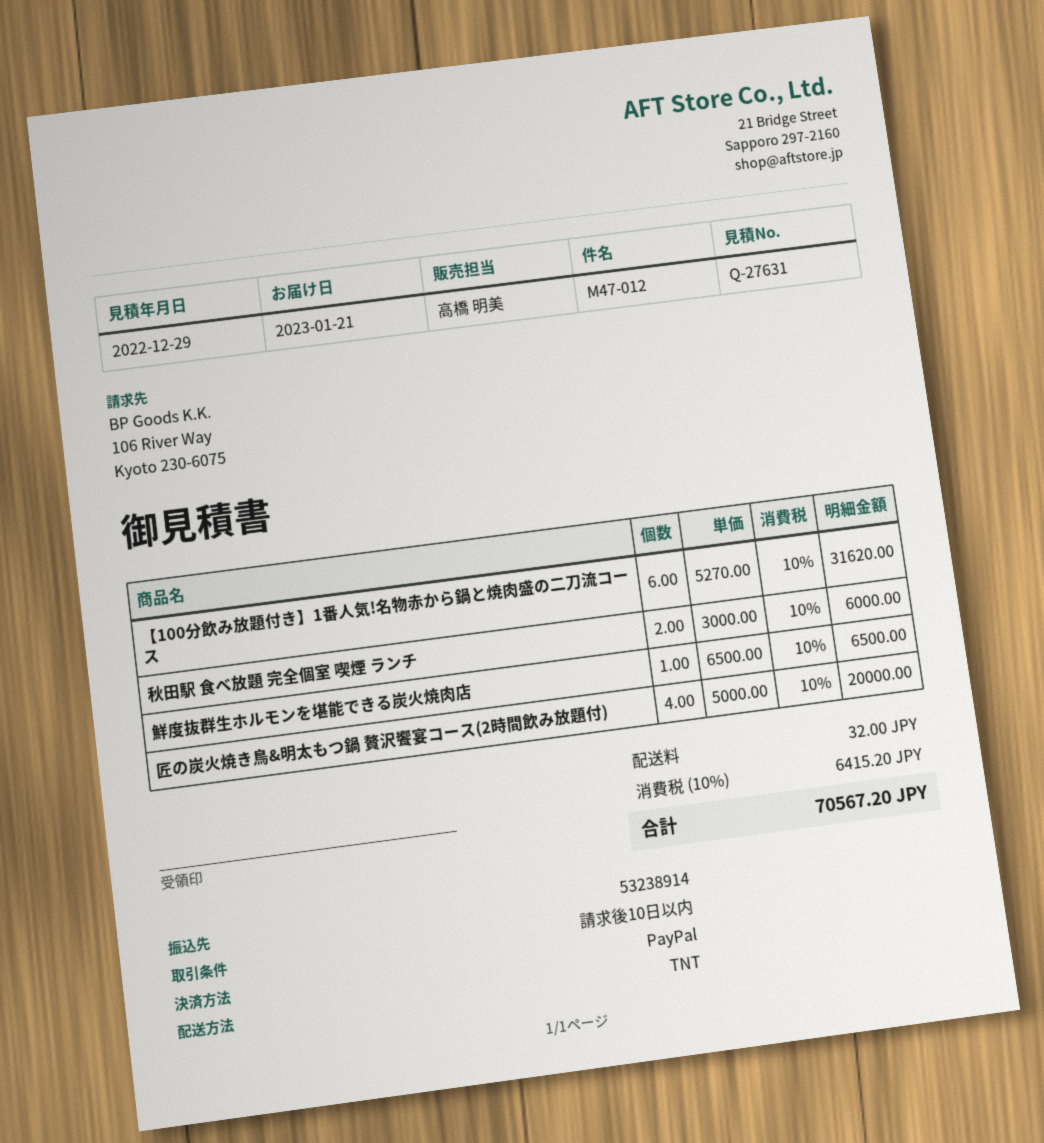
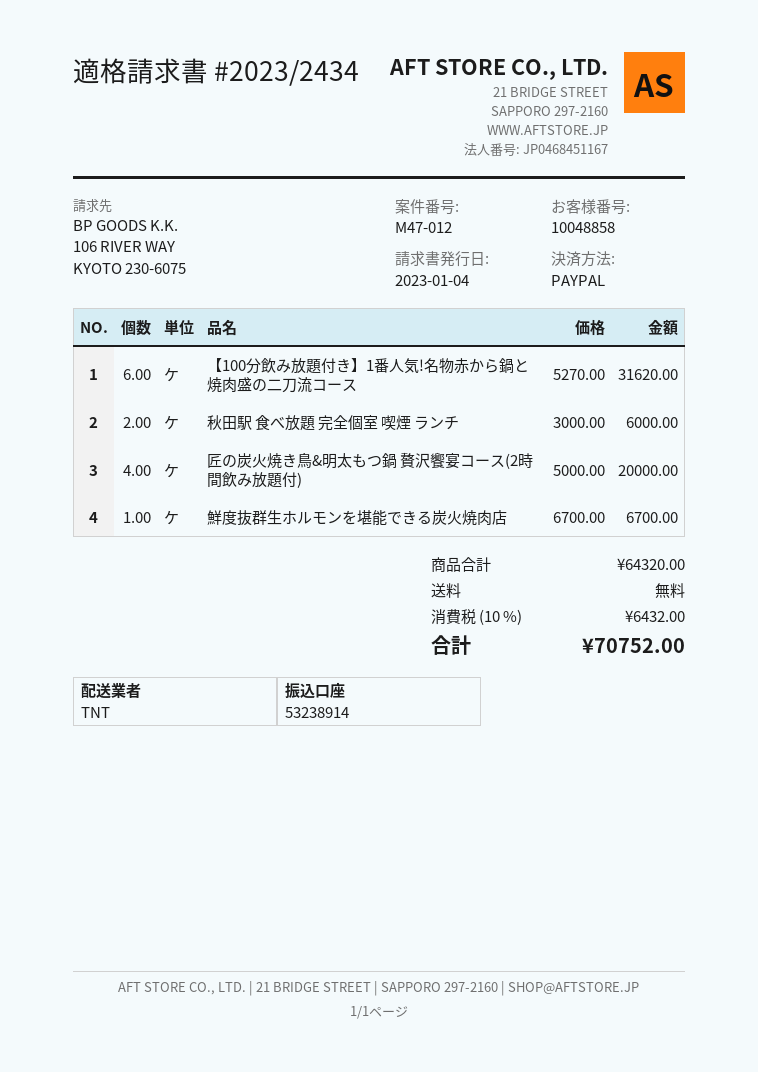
鮮度抜群生ホルモンを堪能できる炭火焼肉店: 1 x 6500.00 = 6500.00 -> 1 x 6700.00 = 6700.00
shipping: 32.00 -> 0.00
tax: 10% = 6415.20 -> 10% = 6432.00
total: 70567.20 -> 70752.00

